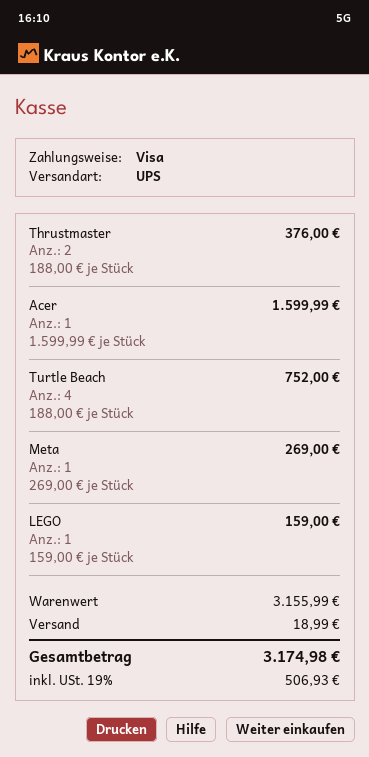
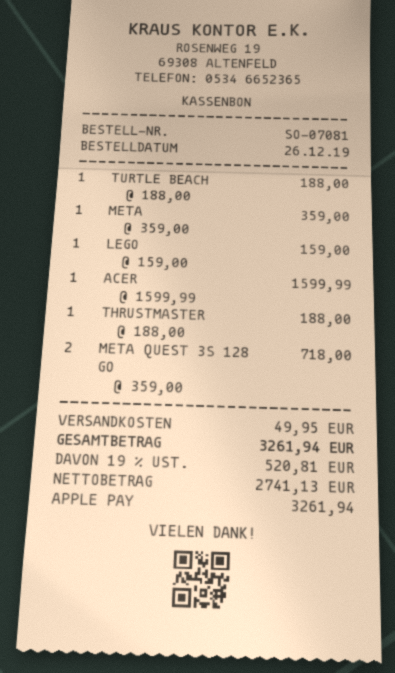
payment method: Visa -> Apple Pay
Thrustmaster: 2 x 188.00 = 376.00 -> 1 x 188.00 = 188.00
Turtle Beach: 4 x 188.00 = 752.00 -> 1 x 188.00 = 188.00
Meta: 1 x 269.00 = 269.00 -> 1 x 359.00 = 359.00
META QUEST 3S 128 GO: none -> 2 x 359.00 = 718.00
shipping: 18.99 -> 49.95
tax: 19% = 506.93 -> 19% = 520.81
total: 3174.98 -> 3261.94

